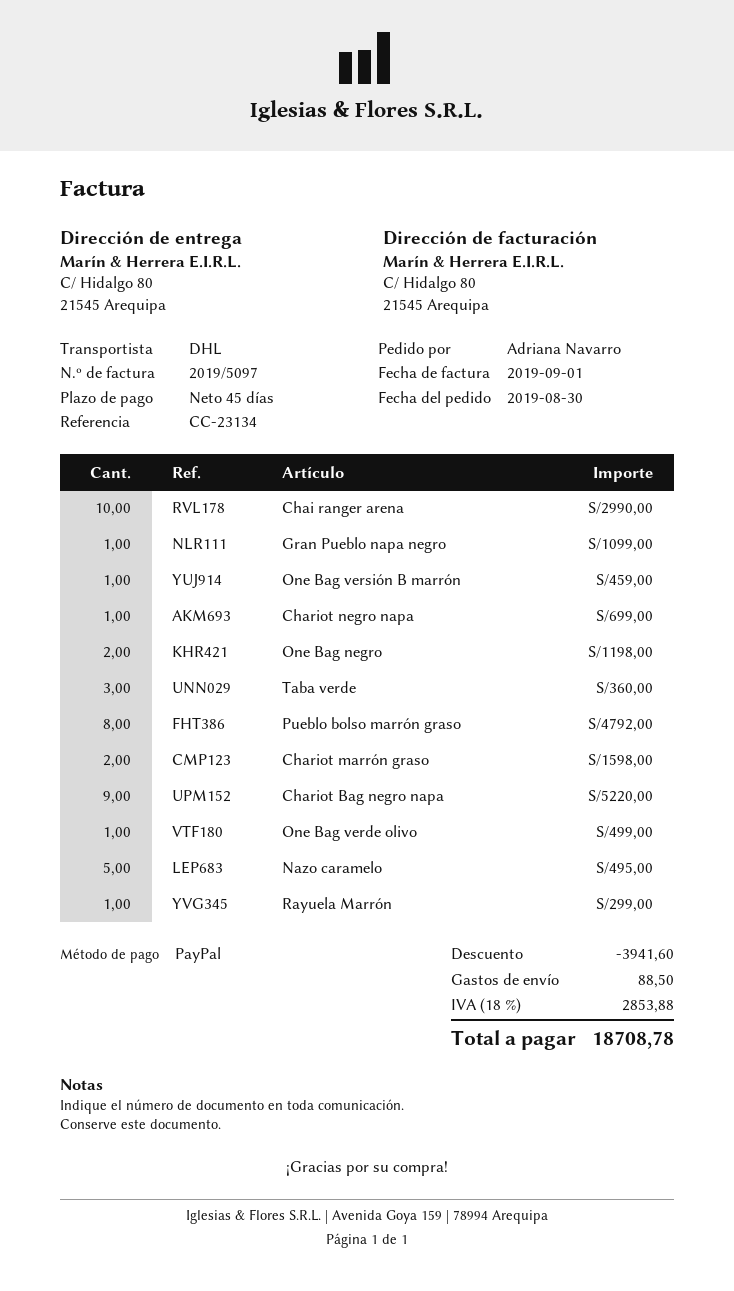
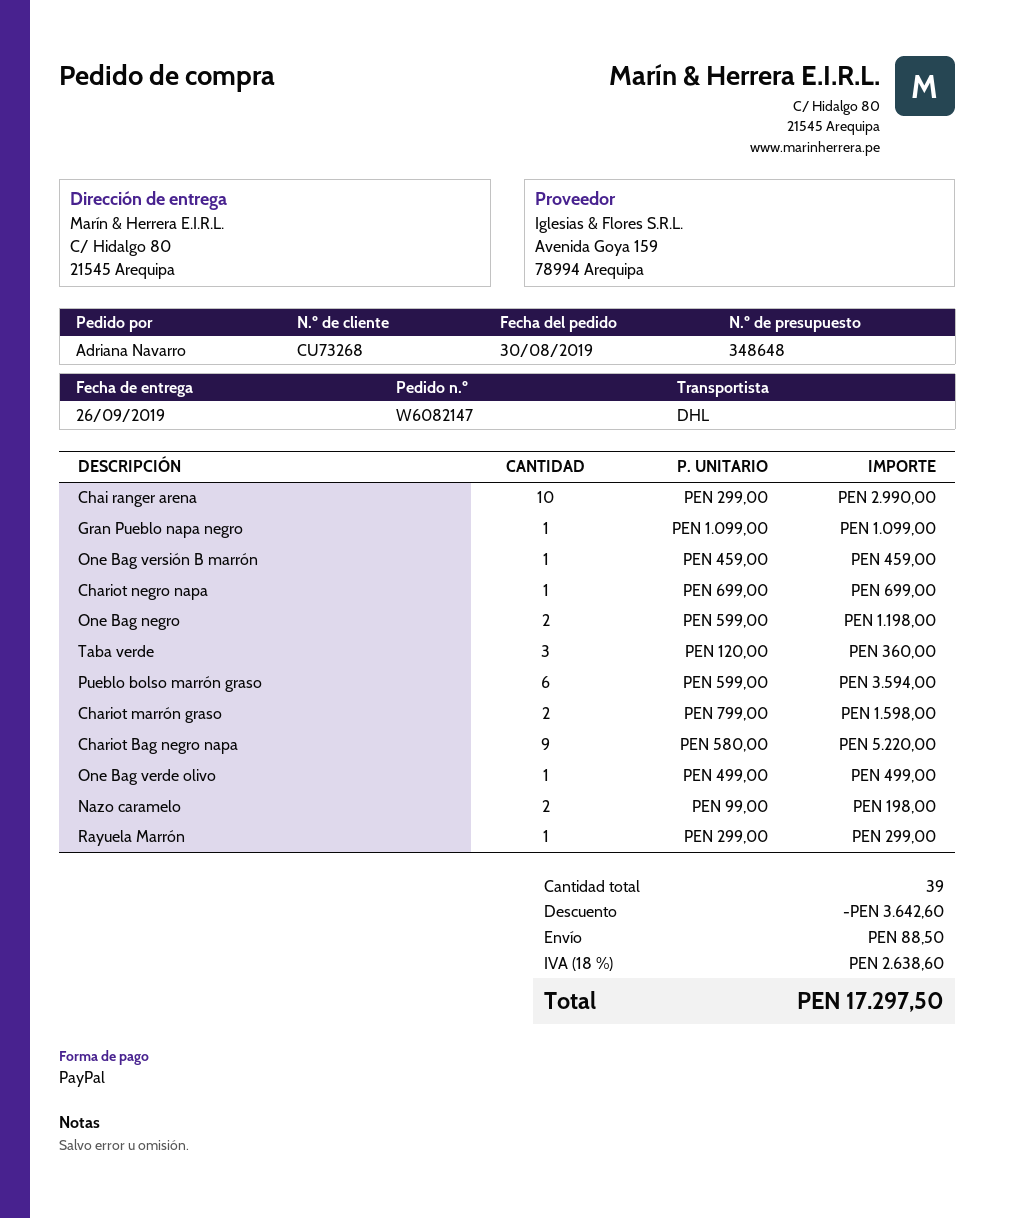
Pueblo bolso marrón graso: 8 for 4792.00 -> 6 for 3594.00
Nazo caramelo: 5 for 495.00 -> 2 for 198.00
discount: 3941.60 -> 3642.60
tax: 18% = 2853.88 -> 18% = 2638.60
total: 18708.78 -> 17297.50

